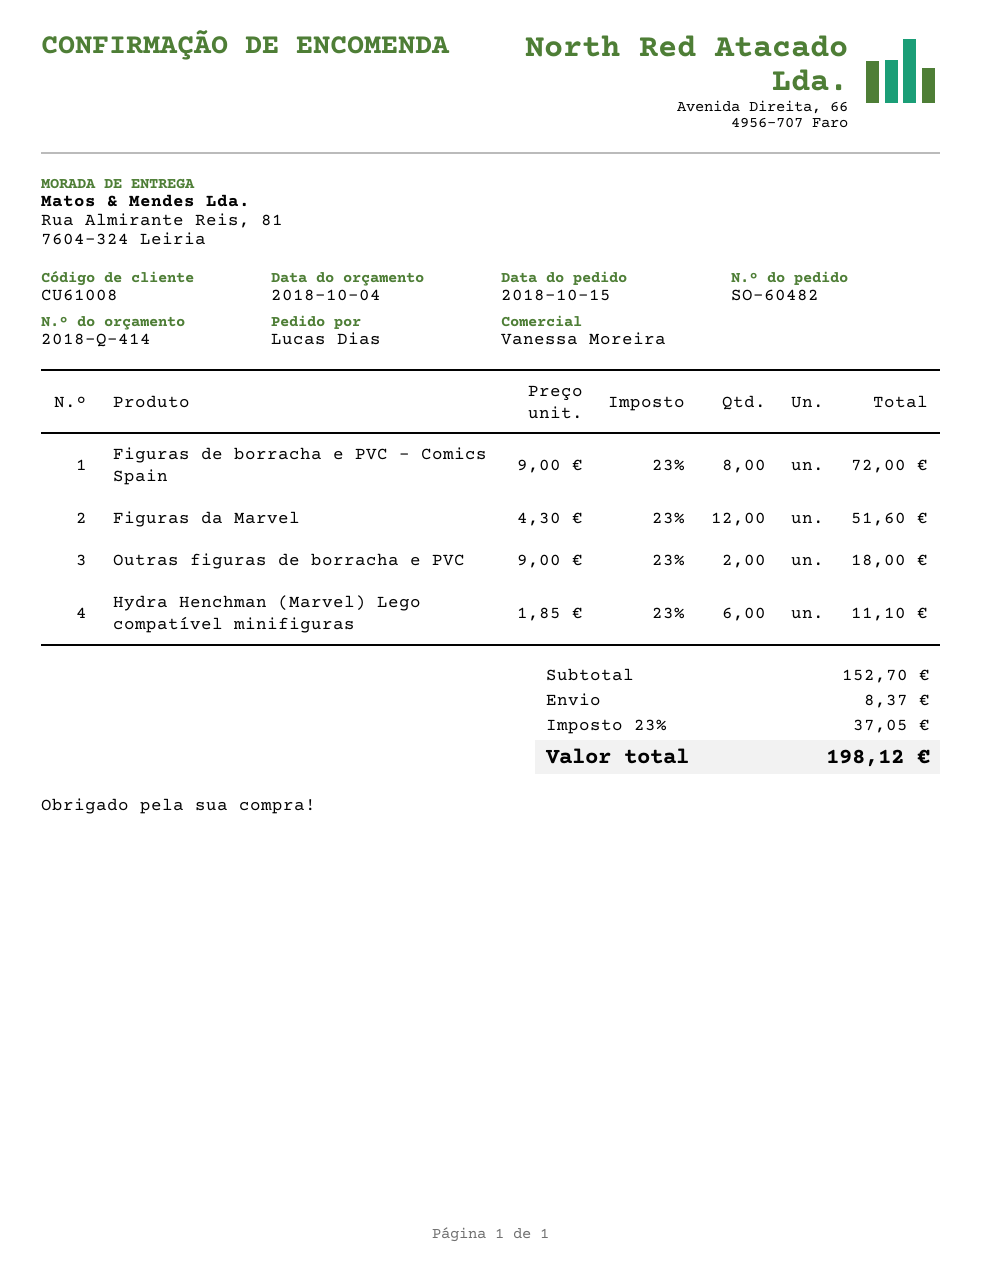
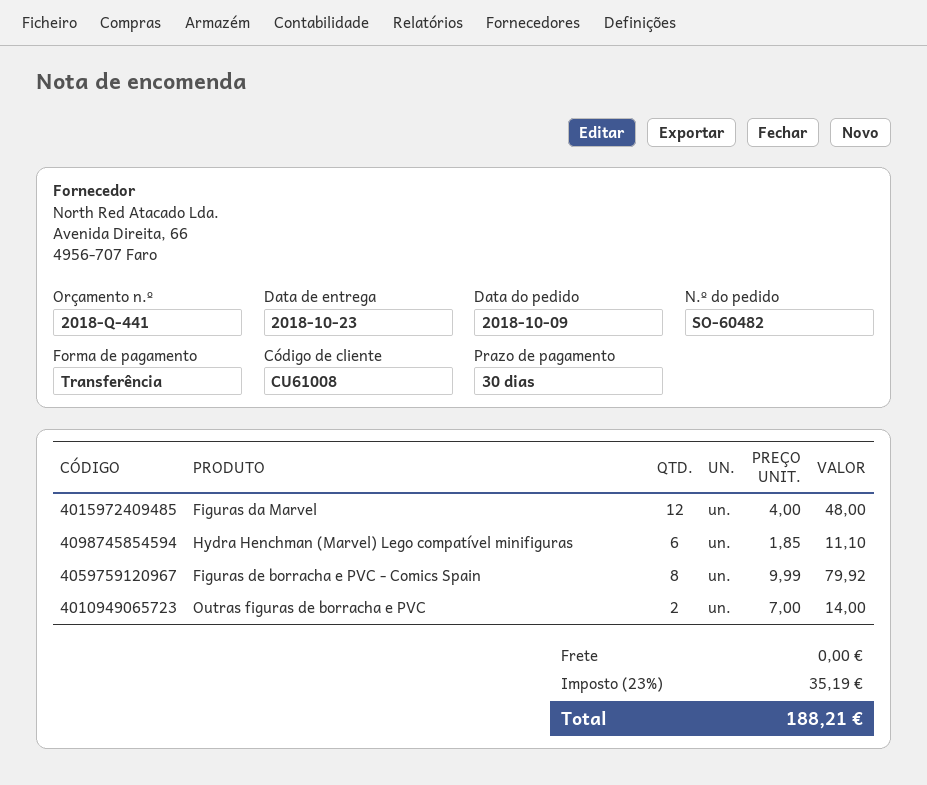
quote number: 2018-Q-414 -> 2018-Q-441
order date: 2018-10-15 -> 2018-10-09
Figuras de borracha e PVC - Comics Spain: 8 x 9.00 = 72.00 -> 8 x 9.99 = 79.92
Figuras da Marvel: 12 x 4.30 = 51.60 -> 12 x 4.00 = 48.00
Outras figuras de borracha e PVC: 2 x 9.00 = 18.00 -> 2 x 7.00 = 14.00
shipping: 8.37 -> 0.00
tax: 23% = 37.05 -> 23% = 35.19
total: 198.12 -> 188.21

